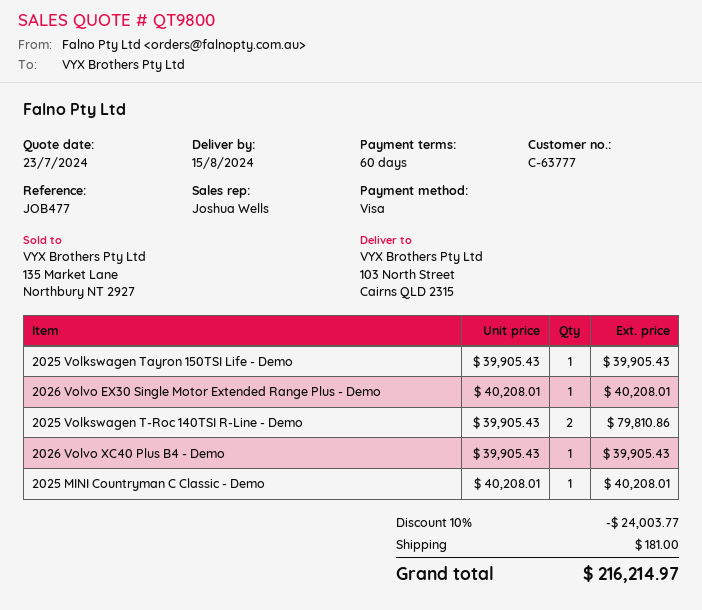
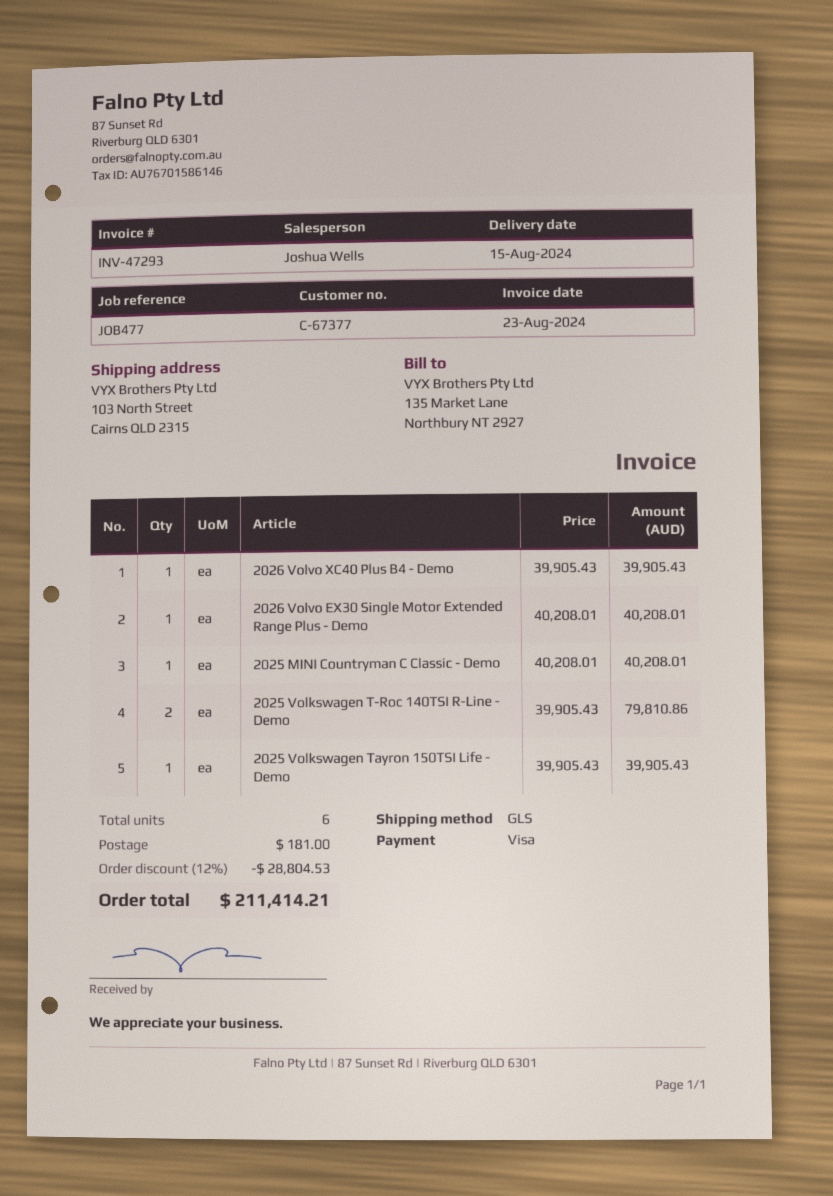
customer number: C-63777 -> C-67377
discount: 10% = 24003.77 -> 12% = 28804.53
total: 216214.97 -> 211414.21

